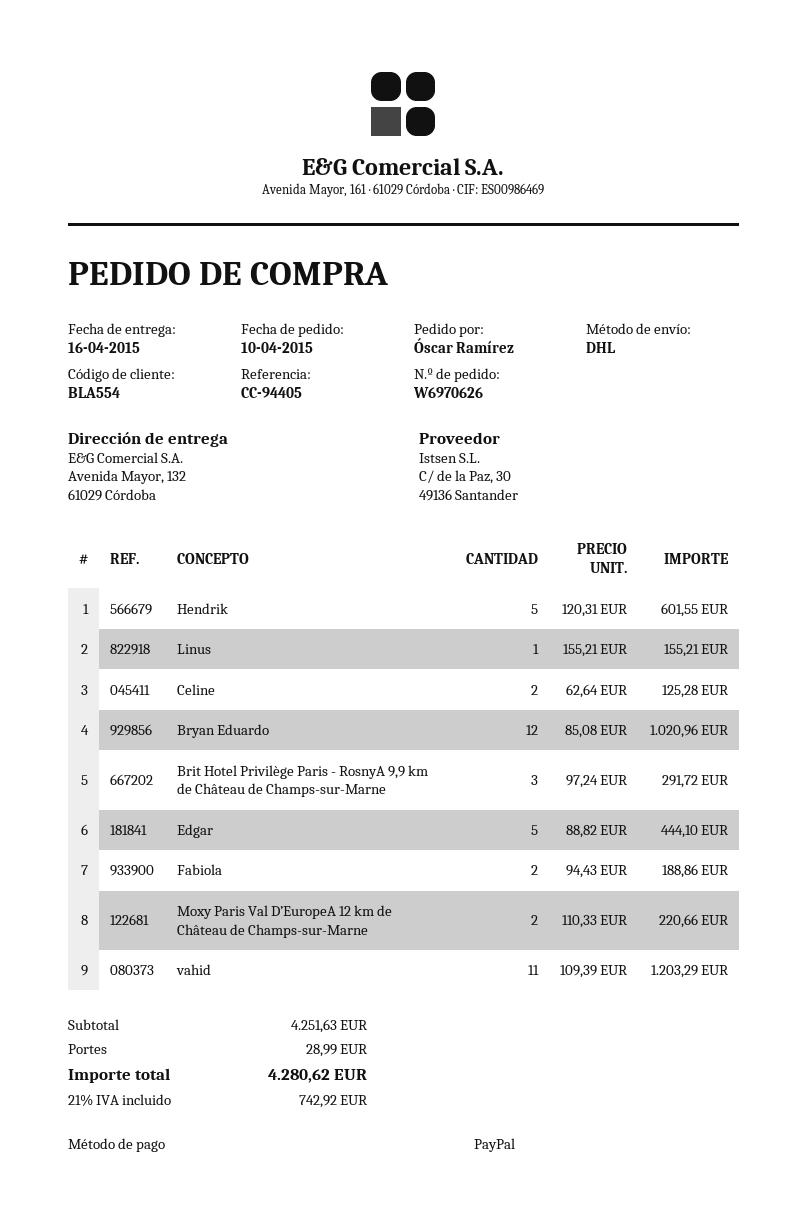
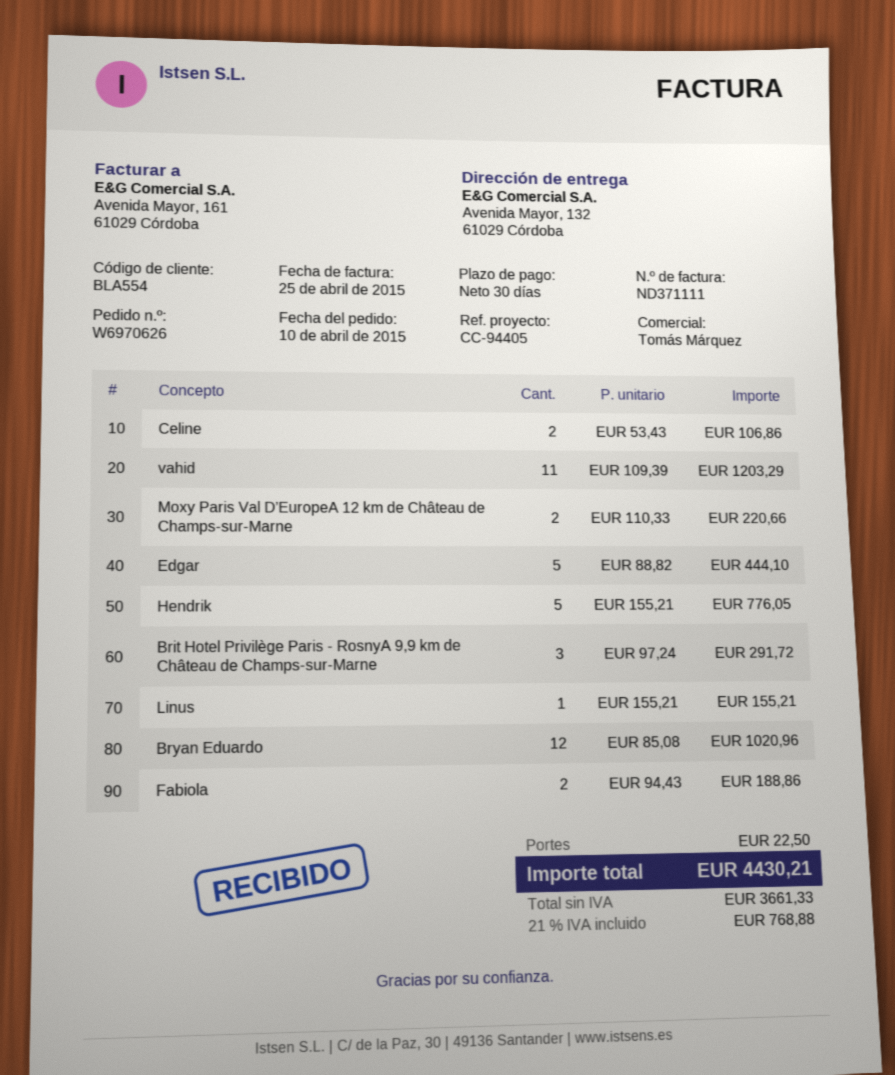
Hendrik: 5 x 120.31 = 601.55 -> 5 x 155.21 = 776.05
Celine: 2 x 62.64 = 125.28 -> 2 x 53.43 = 106.86
shipping: 28.99 -> 22.50
tax: 21% = 742.92 -> 21% = 768.88
total: 4280.62 -> 4430.21

